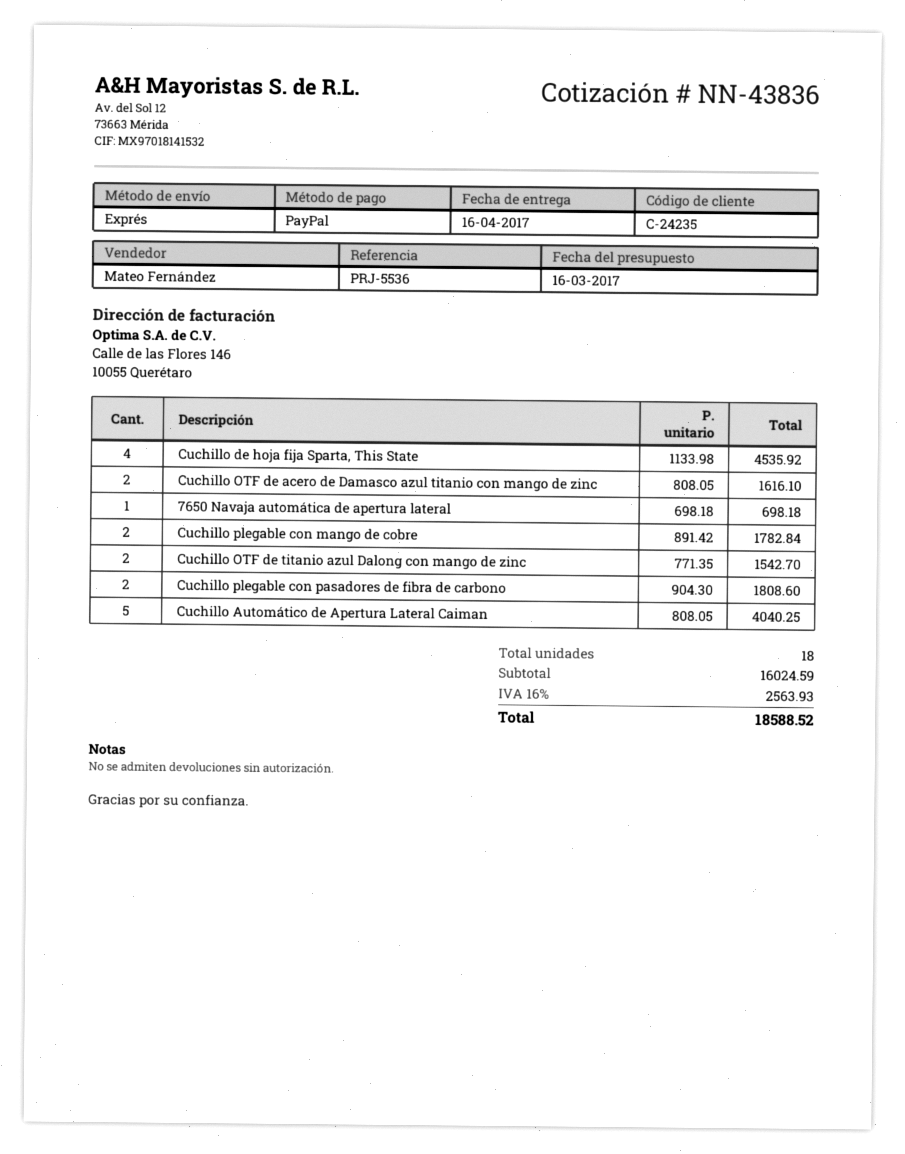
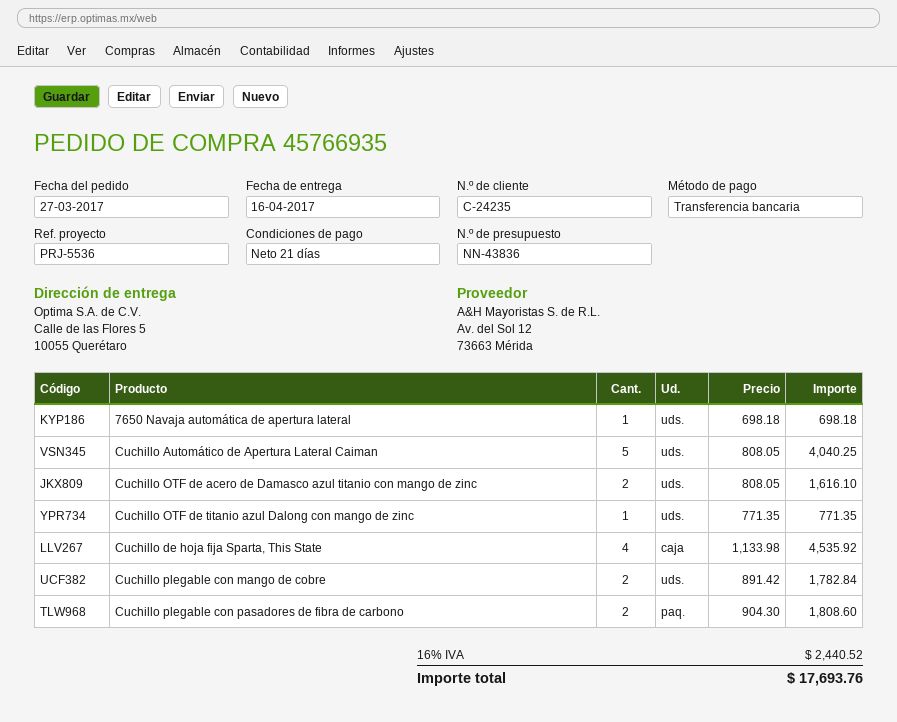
payment method: PayPal -> bank transfer
Cuchillo OTF de titanio azul Dalong con mango de zinc: 2 x 771.35 = 1542.70 -> 1 x 771.35 = 771.35
tax: 16% = 2563.93 -> 16% = 2440.52
total: 18588.52 -> 17693.76

